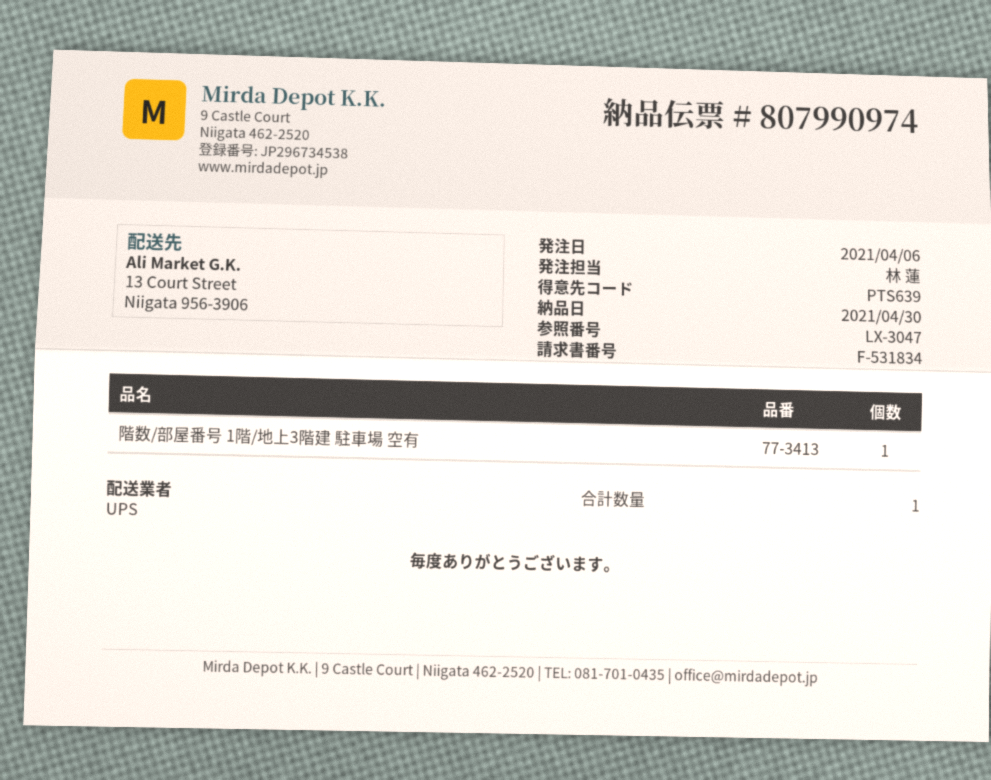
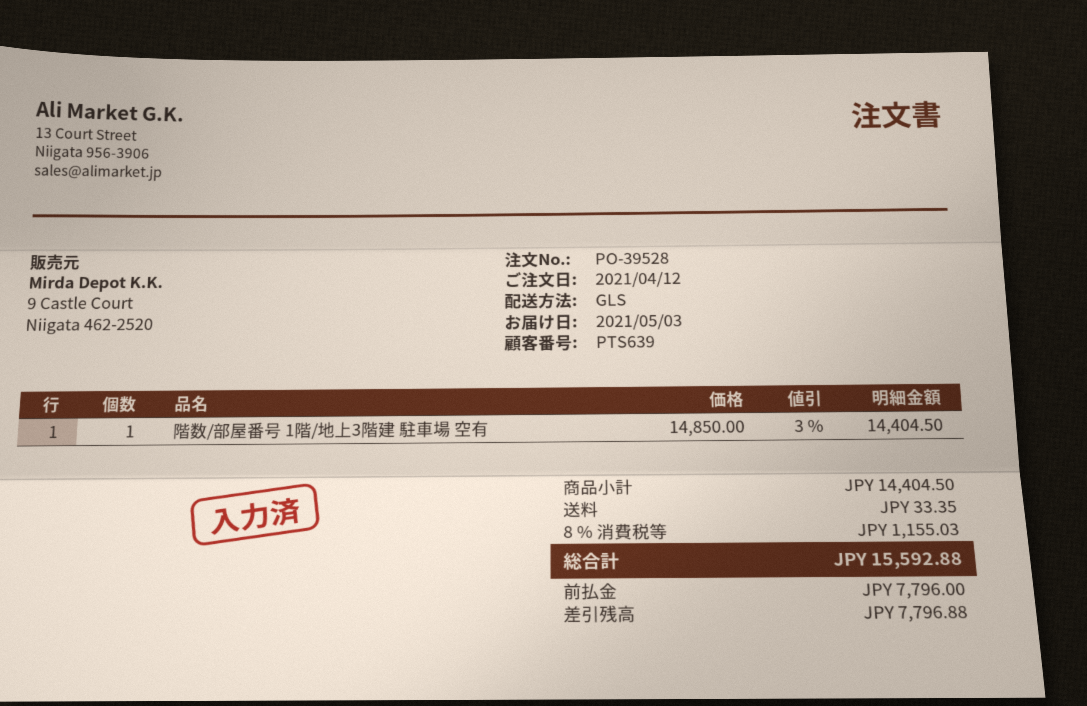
order date: 2021-04-06 -> 2021-04-12
delivery date: 2021-04-30 -> 2021-05-03
shipping method: UPS -> GLS

